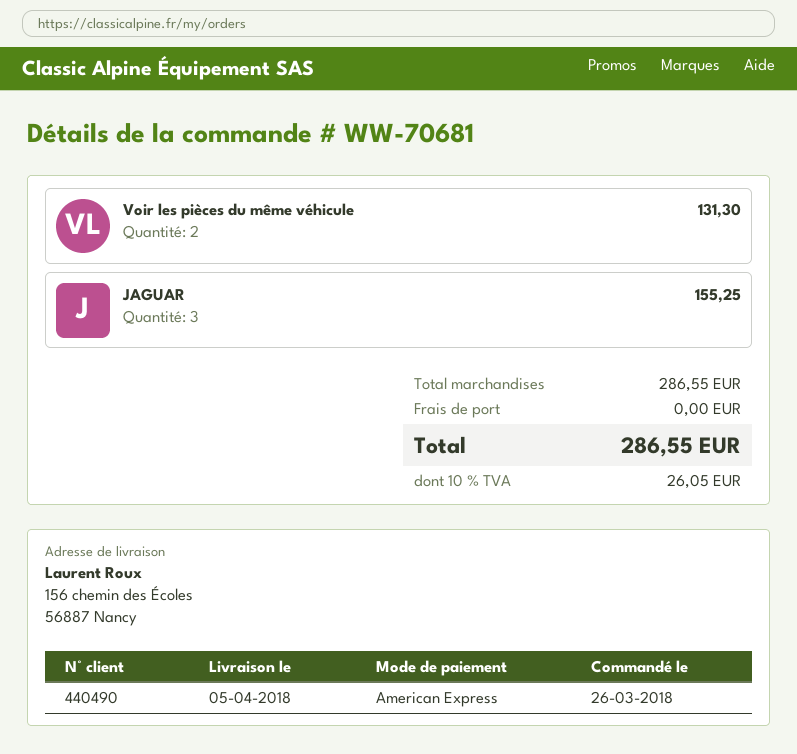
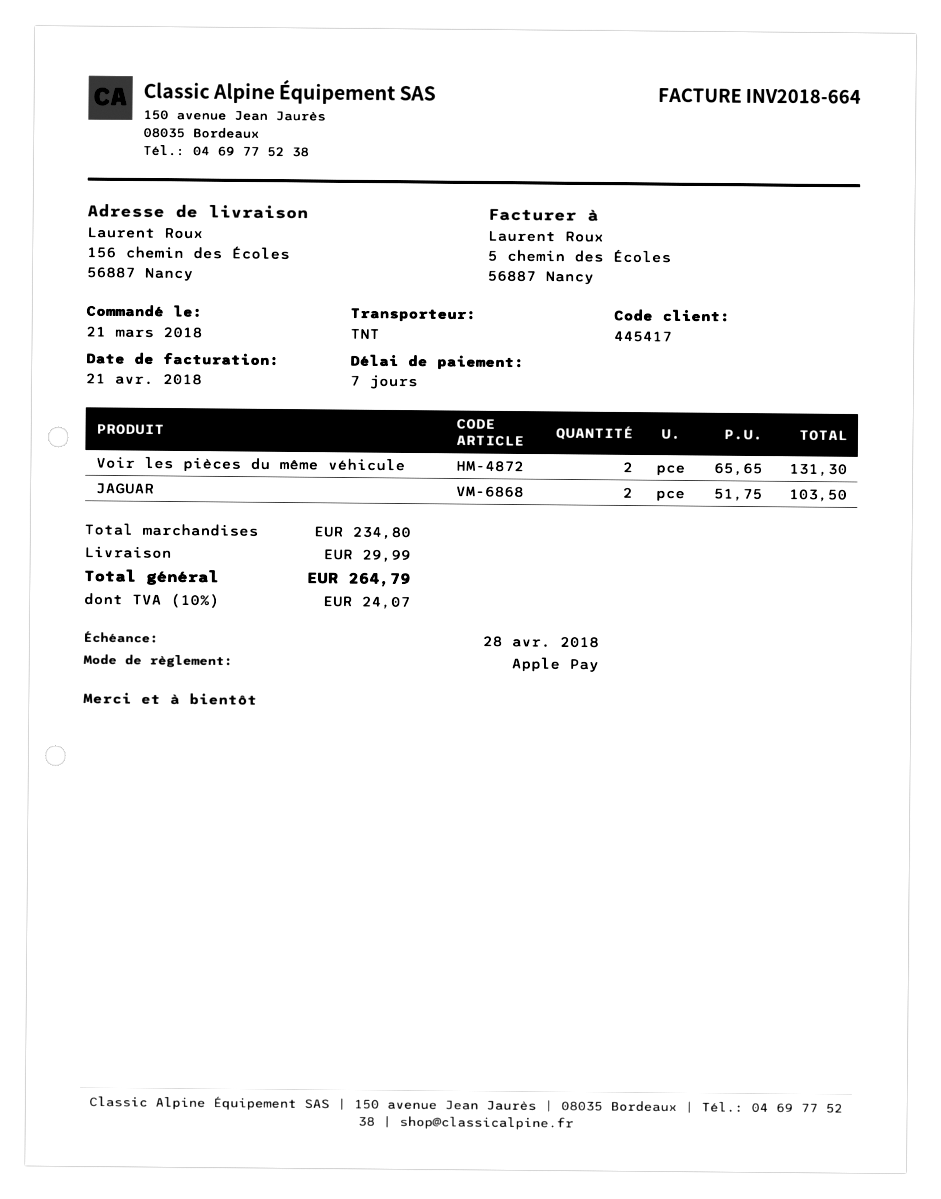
order date: 2018-03-26 -> 2018-03-21
customer number: 440490 -> 445417
payment method: American Express -> Apple Pay
JAGUAR: 3 for 155.25 -> 2 for 103.50
subtotal: 286.55 -> 234.80
shipping: 0.00 -> 29.99
tax: 10% = 26.05 -> 10% = 24.07
total: 286.55 -> 264.79

